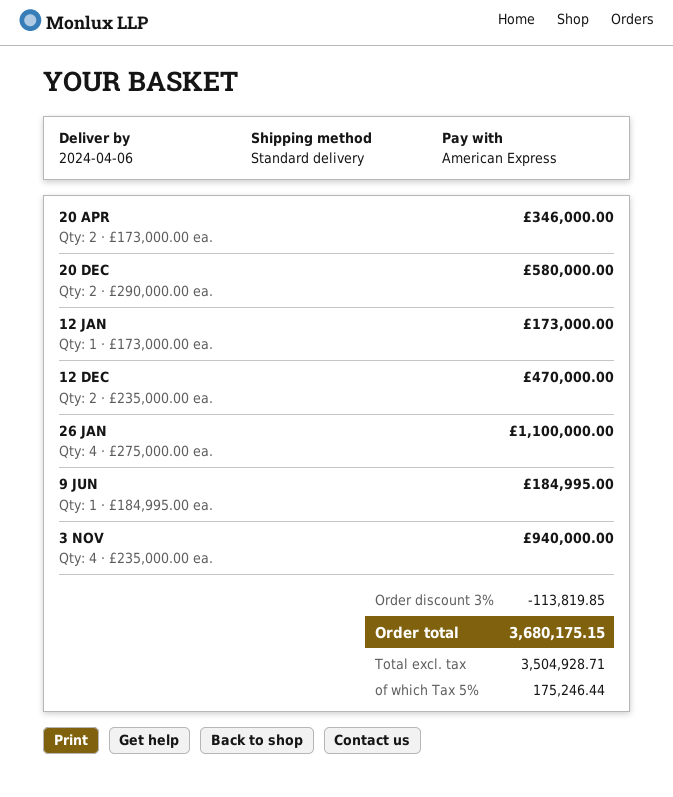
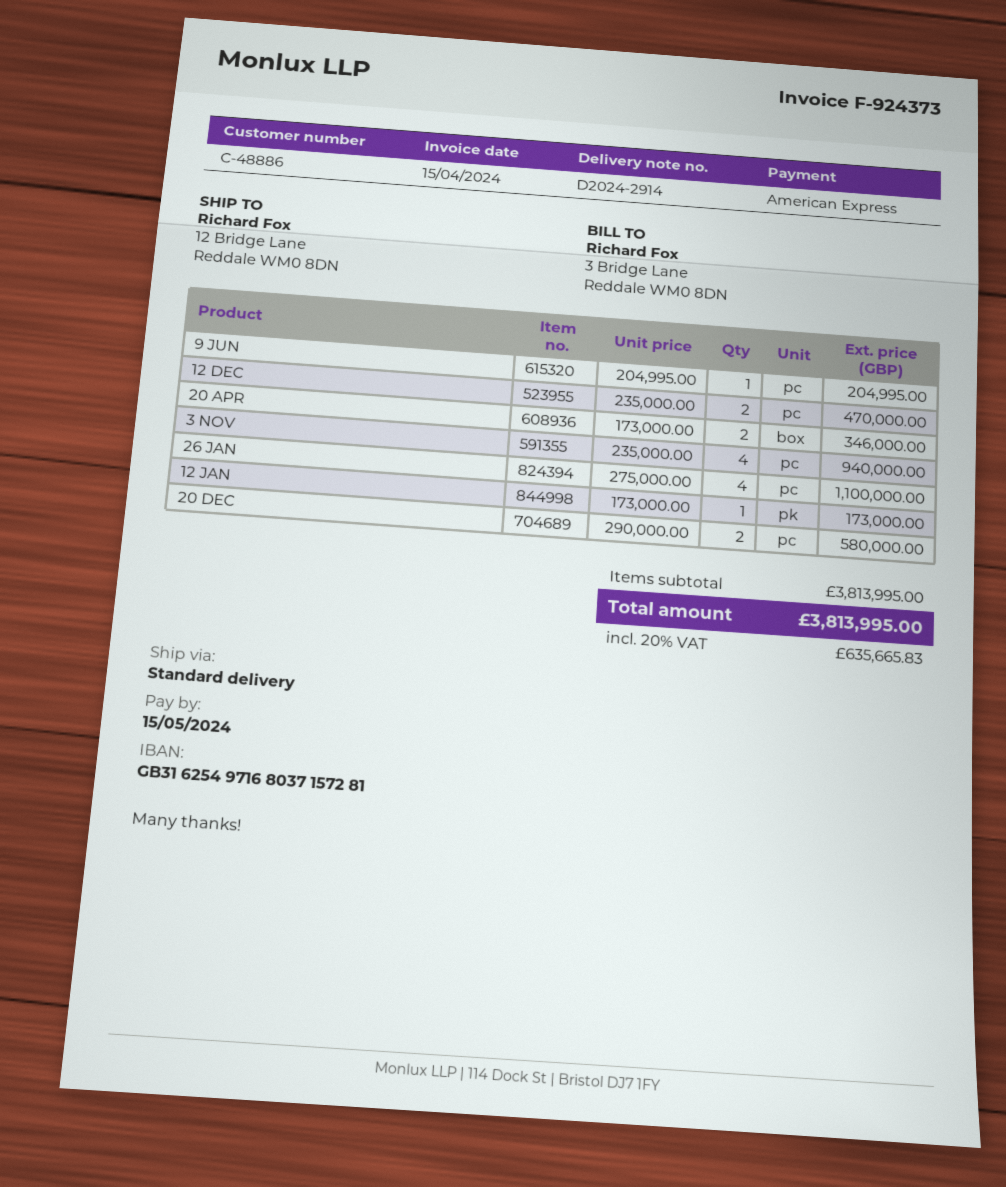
9 JUN: 1 x 184995.00 = 184995.00 -> 1 x 204995.00 = 204995.00
discount: 3% = 113819.85 -> none
tax: 5% = 175246.44 -> 20% = 635665.83
total: 3680175.15 -> 3813995.00

